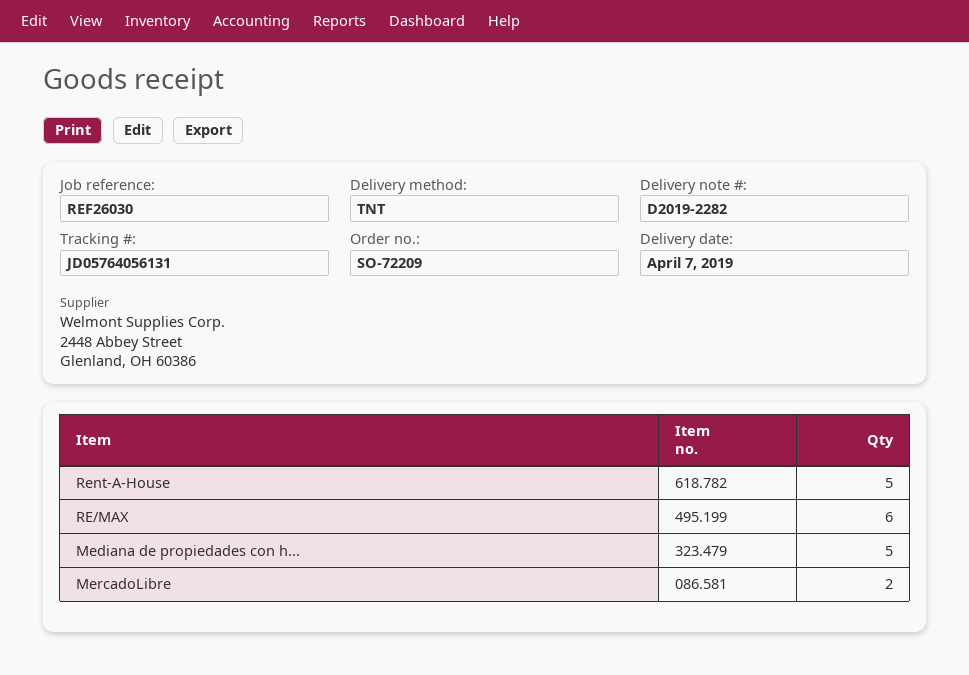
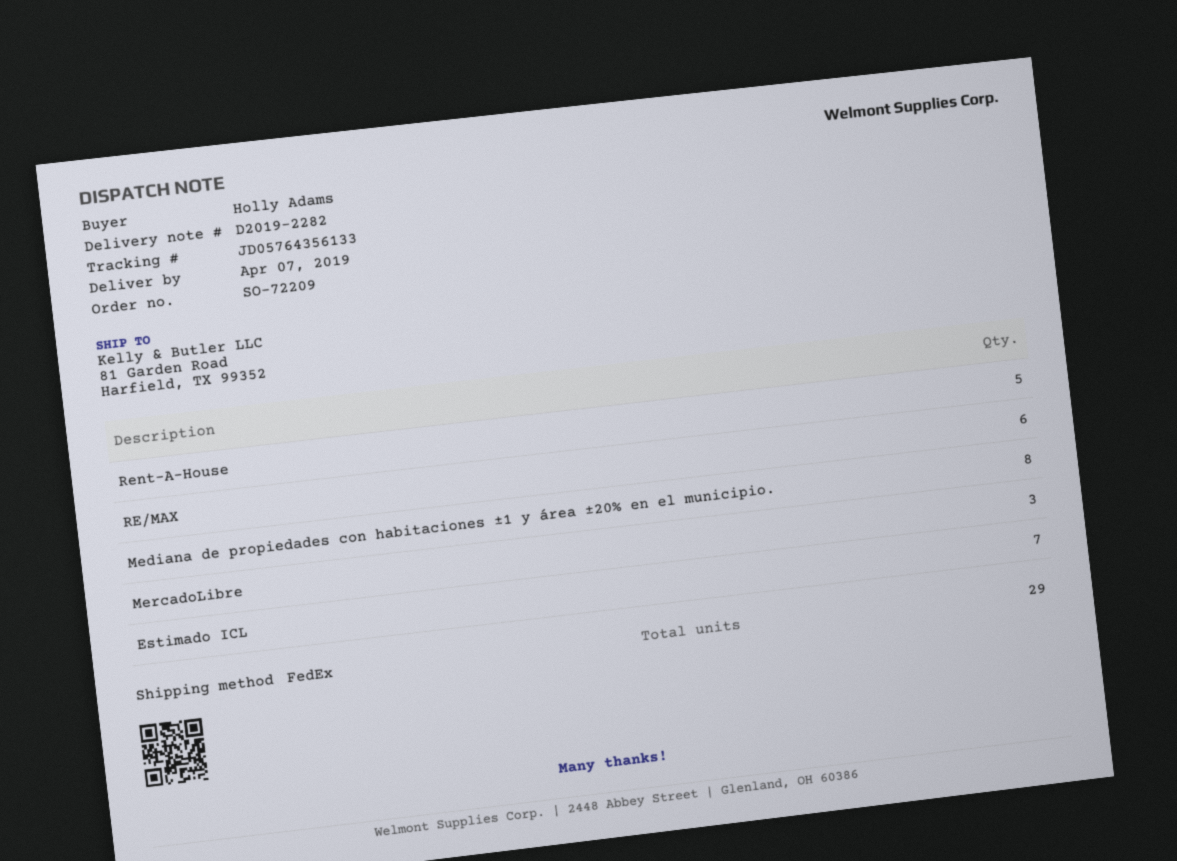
shipping method: TNT -> FedEx
tracking number: JD05764056131 -> JD05764356133
Mediana de propiedades con h...: 5 -> 8
MercadoLibre: 2 -> 3
Estimado ICL: none -> 7

